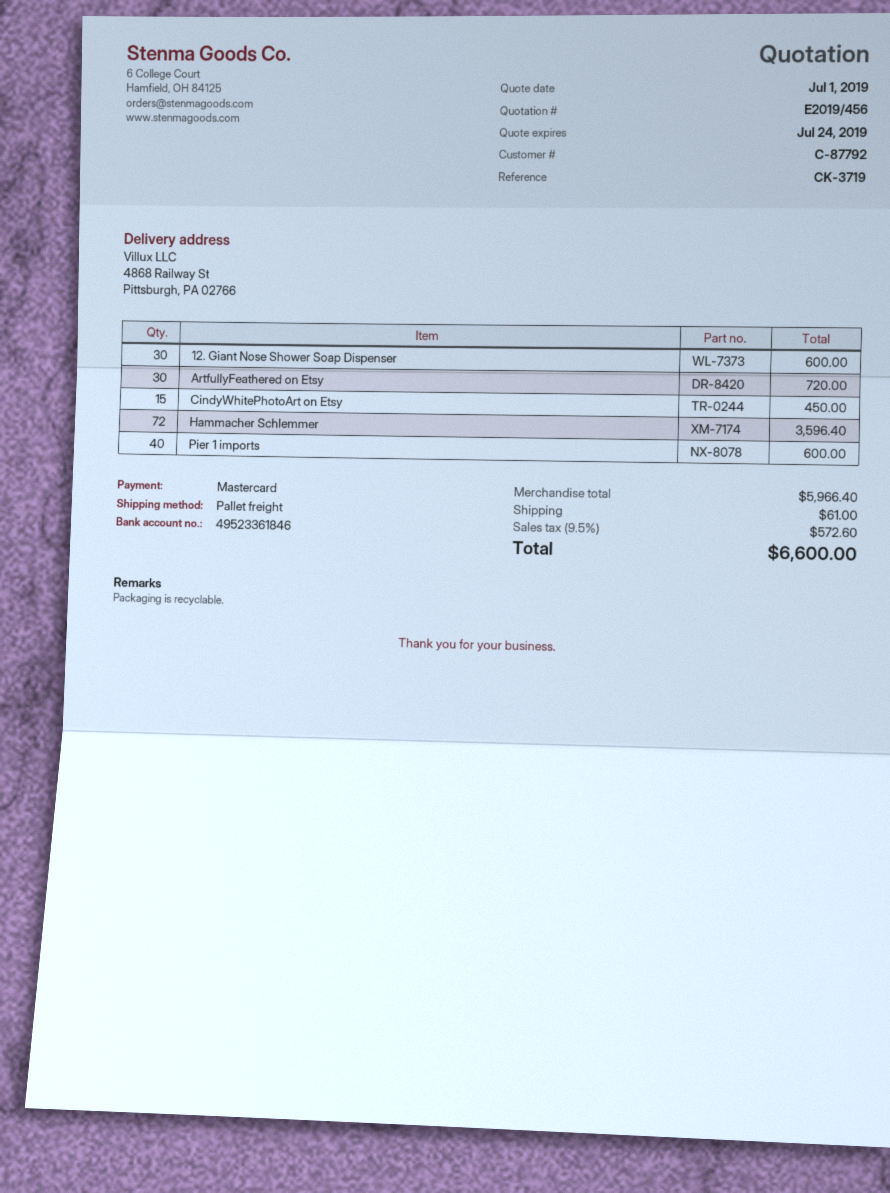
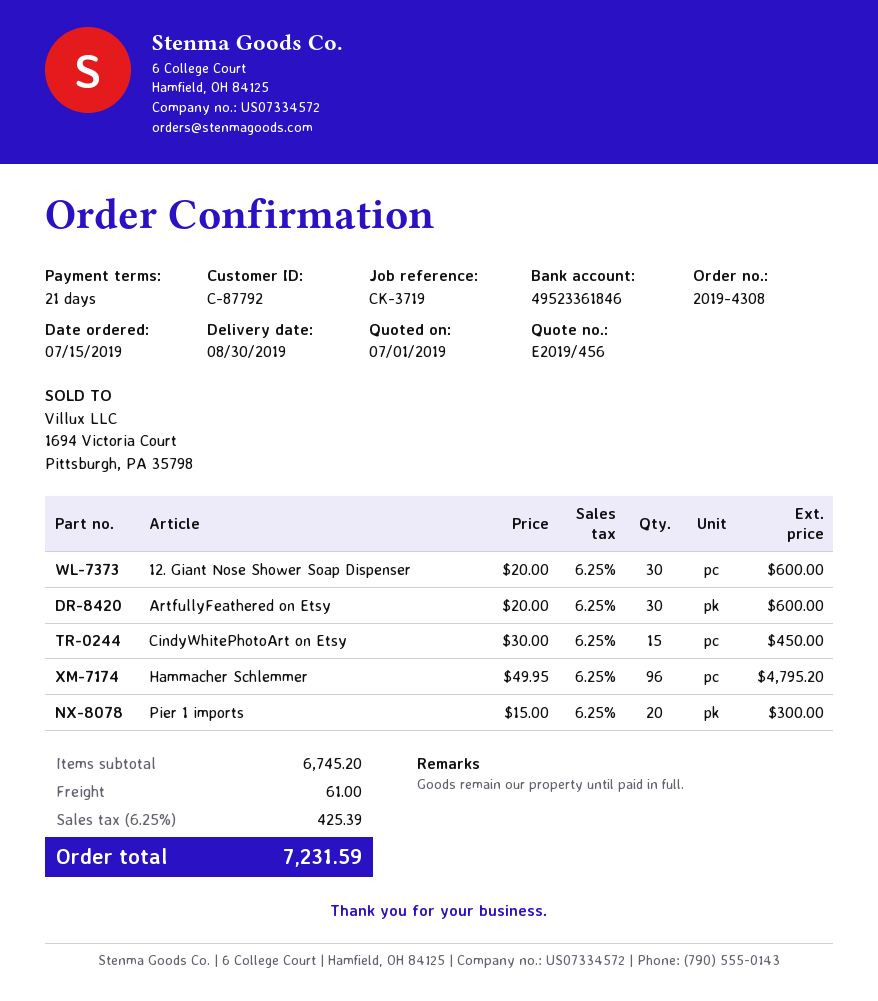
ArtfullyFeathered on Etsy: 30 for 720.00 -> 30 for 600.00
Hammacher Schlemmer: 72 for 3596.40 -> 96 for 4795.20
Pier 1 imports: 40 for 600.00 -> 20 for 300.00
subtotal: 5966.40 -> 6745.20
tax: 9.5% = 572.60 -> 6.25% = 425.39
total: 6600.00 -> 7231.59

